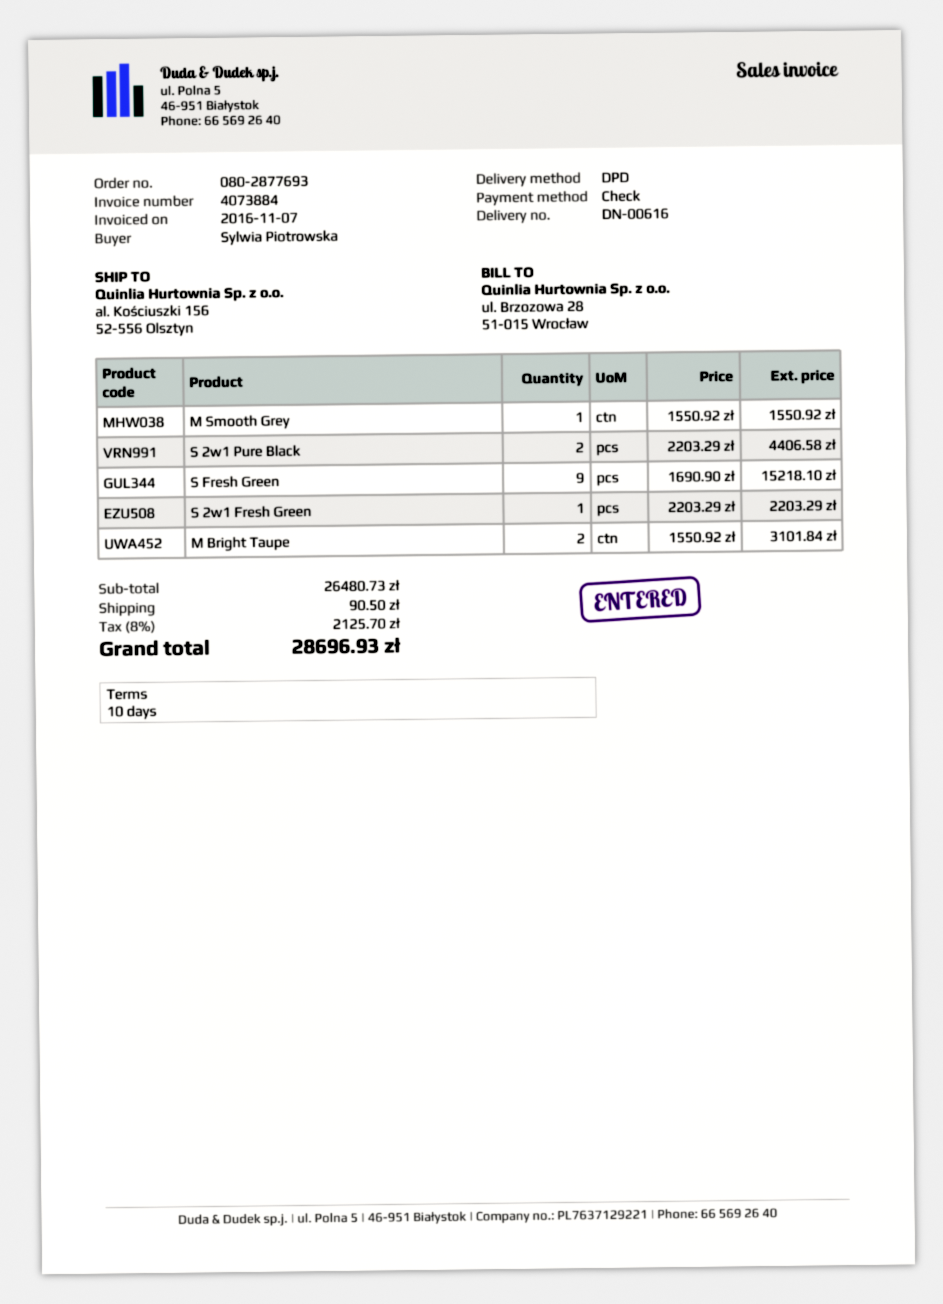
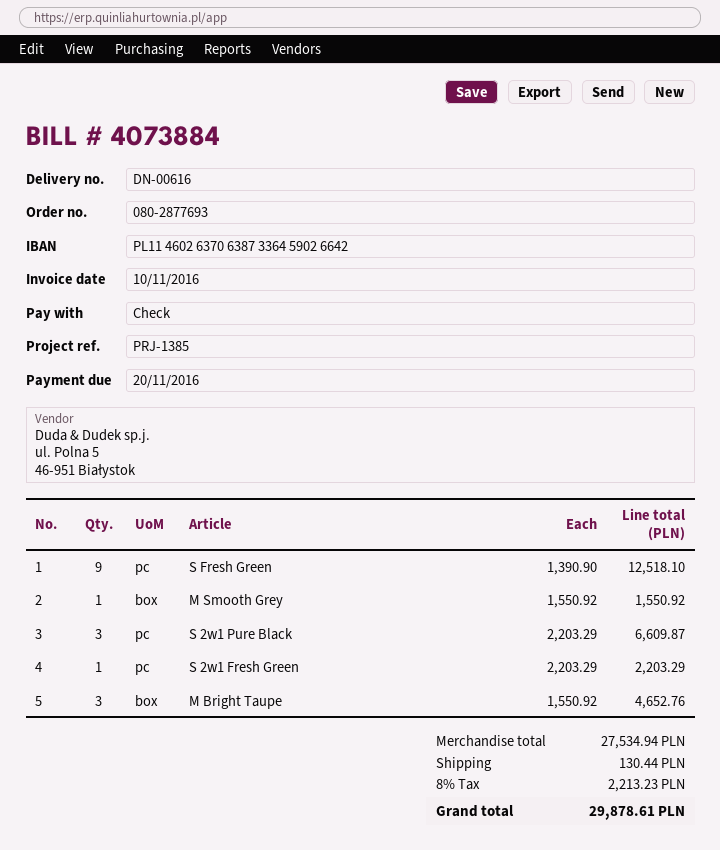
invoice date: 2016-11-07 -> 2016-11-10
S 2w1 Pure Black: 2 x 2203.29 = 4406.58 -> 3 x 2203.29 = 6609.87
S Fresh Green: 9 x 1690.90 = 15218.10 -> 9 x 1390.90 = 12518.10
M Bright Taupe: 2 x 1550.92 = 3101.84 -> 3 x 1550.92 = 4652.76
subtotal: 26480.73 -> 27534.94
shipping: 90.50 -> 130.44
tax: 8% = 2125.70 -> 8% = 2213.23
total: 28696.93 -> 29878.61

